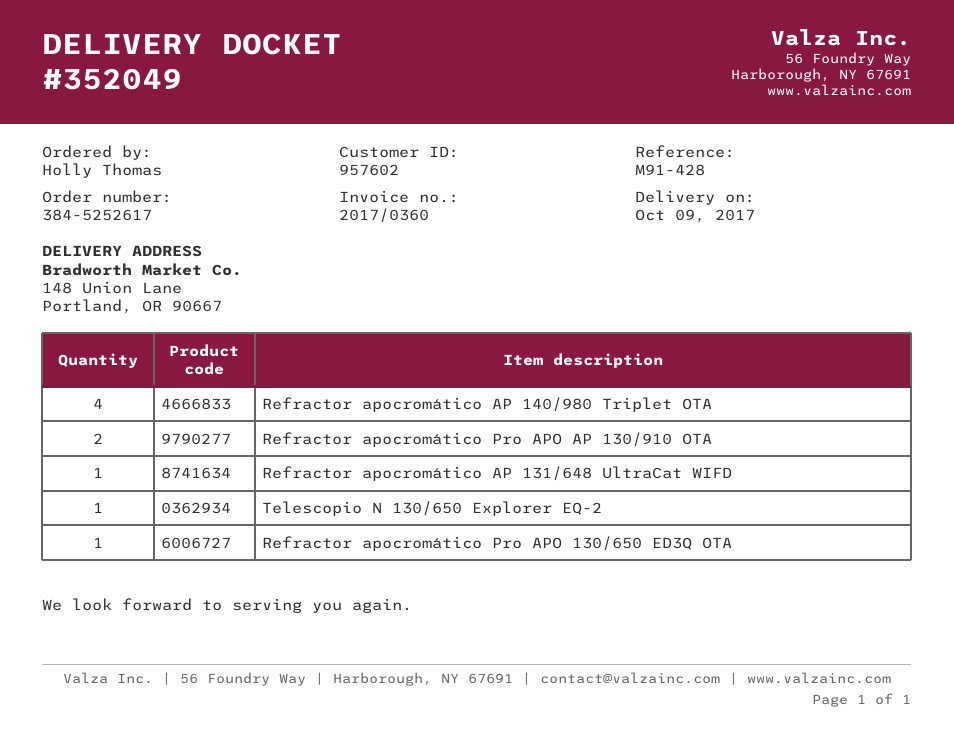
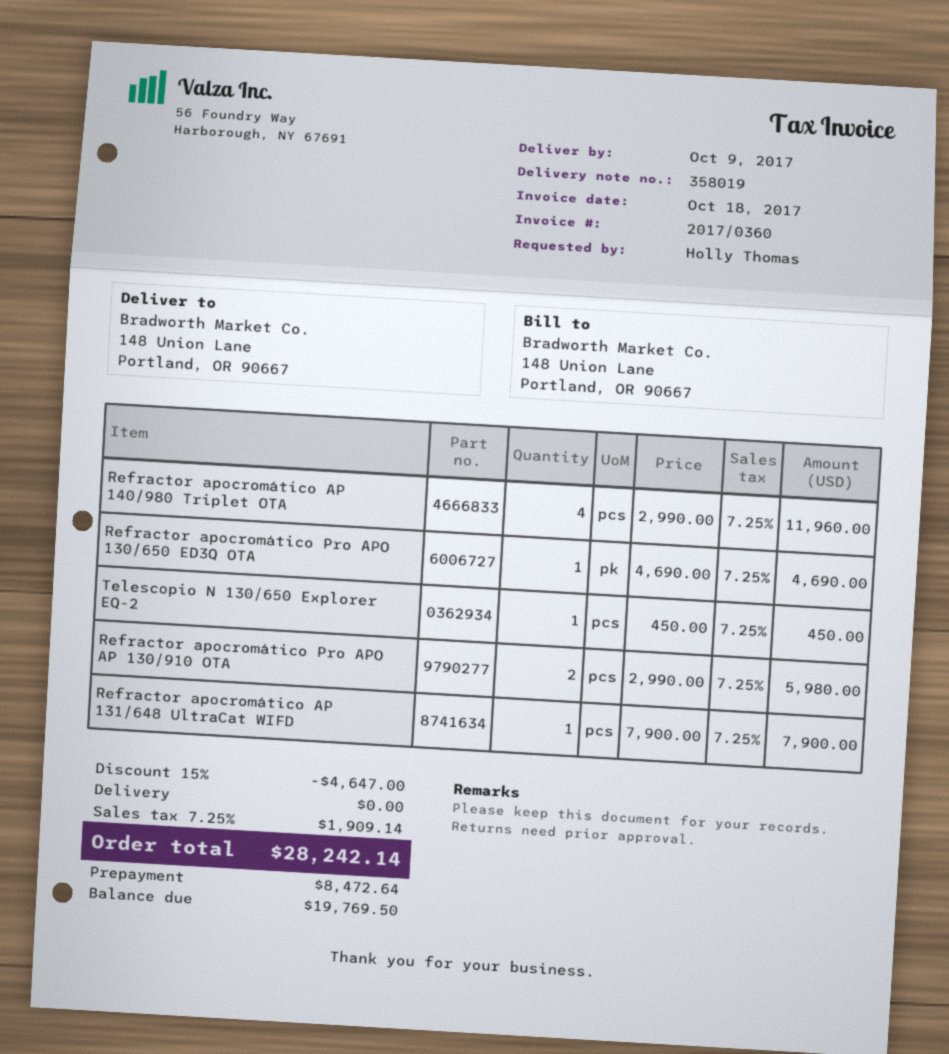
delivery note number: 352049 -> 358019

